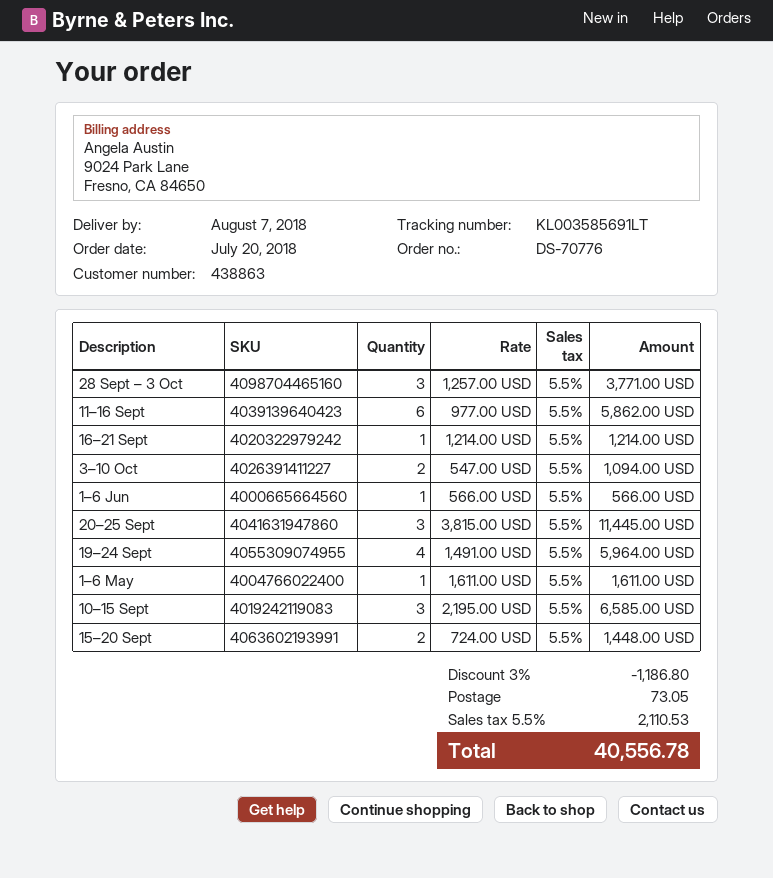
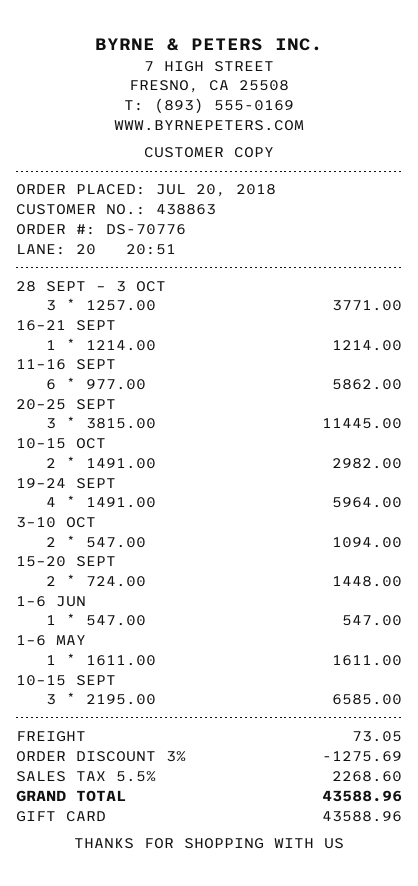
1–6 Jun: 1 x 566.00 = 566.00 -> 1 x 547.00 = 547.00
10–15 OCT: none -> 2 x 1491.00 = 2982.00
discount: 3% = 1186.80 -> 3% = 1275.69
tax: 5.5% = 2110.53 -> 5.5% = 2268.60
total: 40556.78 -> 43588.96

